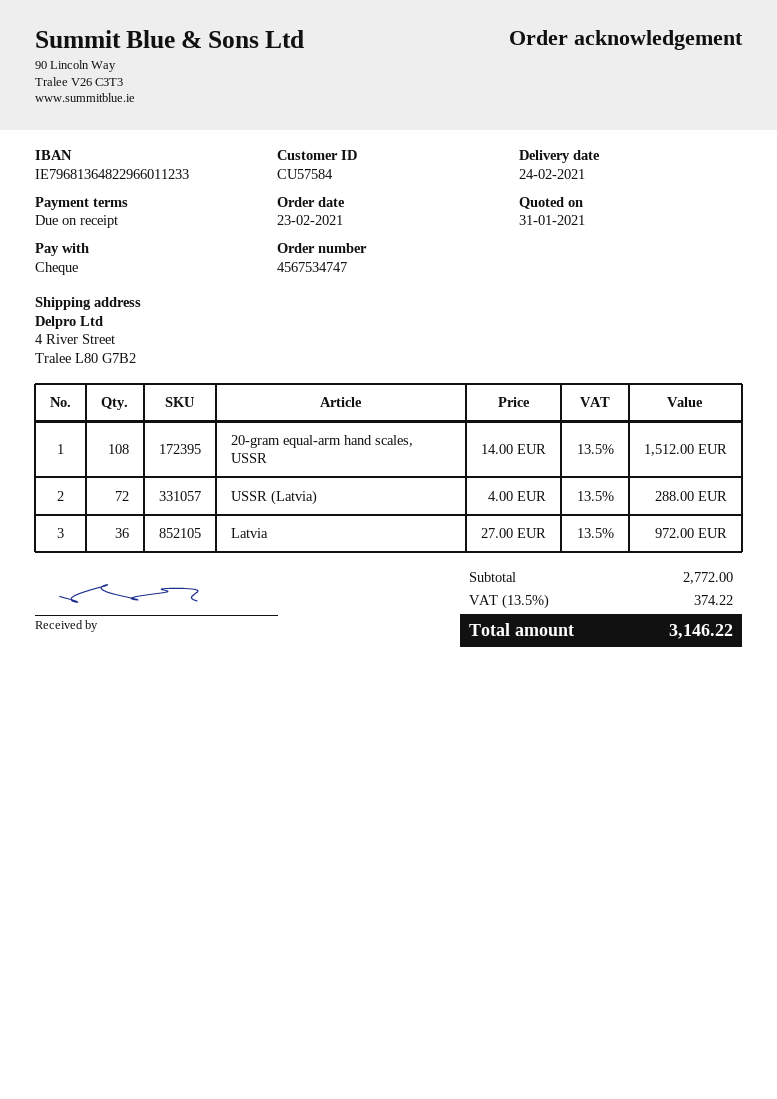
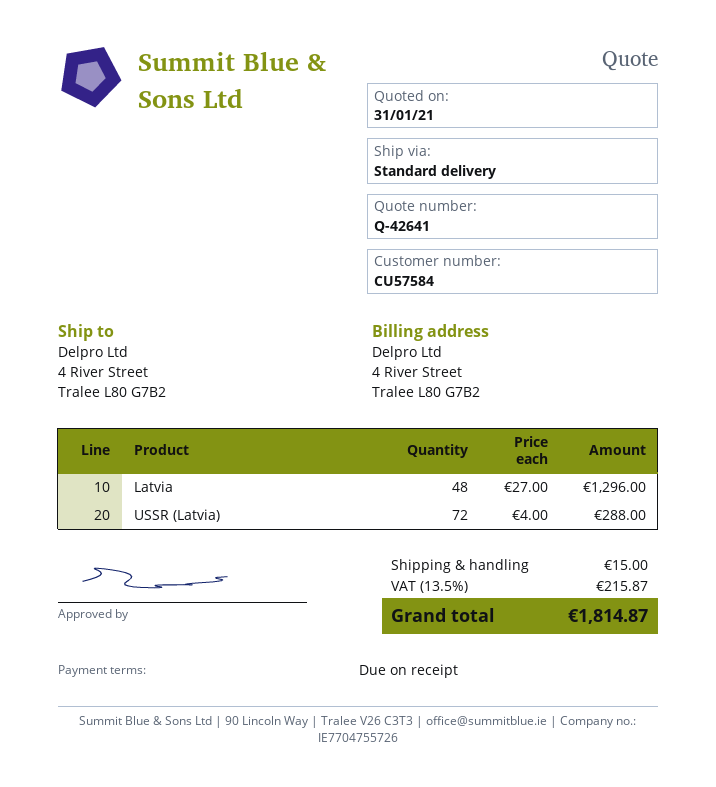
20-gram equal-arm hand scales, USSR: 108 x 14.00 = 1512.00 -> none
Latvia: 36 x 27.00 = 972.00 -> 48 x 27.00 = 1296.00
shipping: none -> 15.00
tax: 13.5% = 374.22 -> 13.5% = 215.87
total: 3146.22 -> 1814.87

